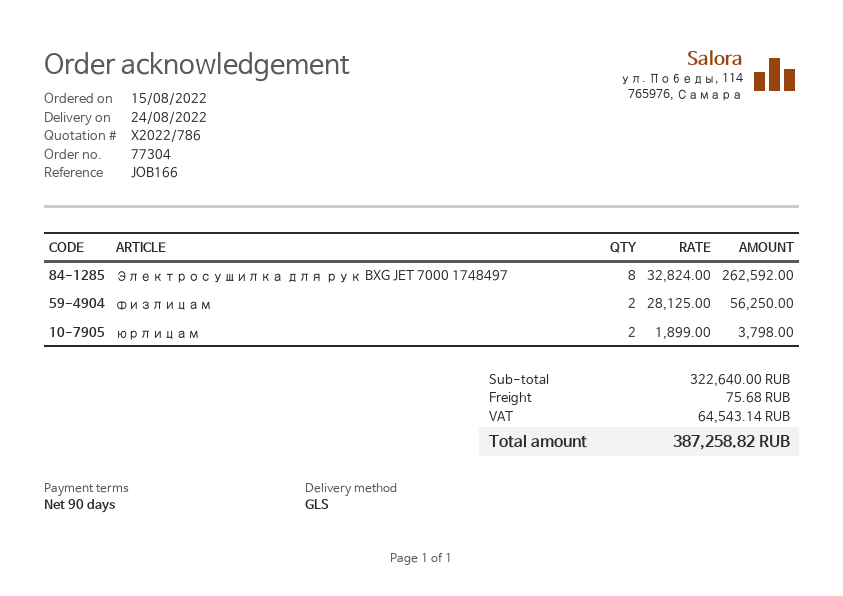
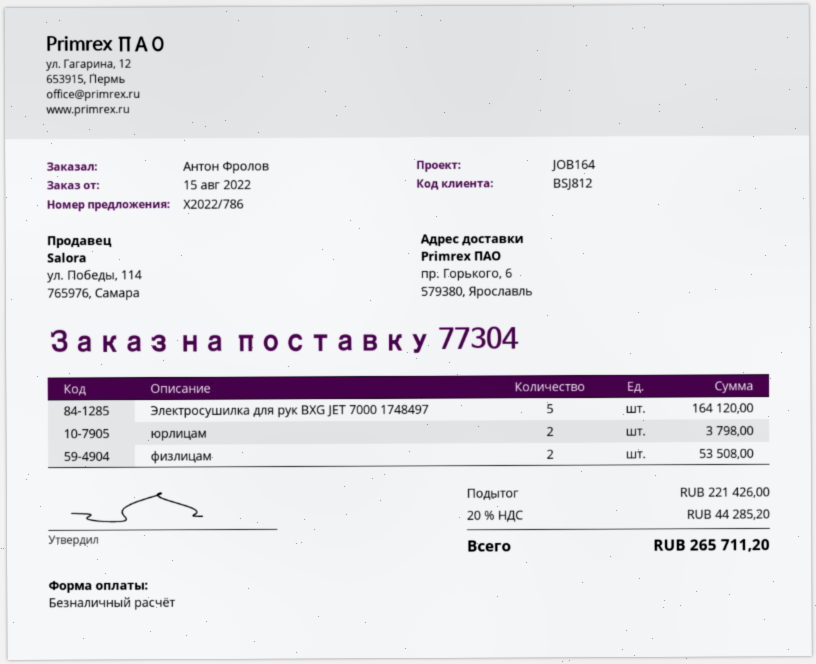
reference: JOB166 -> JOB164
Электросушилка для рук BXG JET 7000 1748497: 8 for 262592.00 -> 5 for 164120.00
физлицам: 2 for 56250.00 -> 2 for 53508.00
subtotal: 322640.00 -> 221426.00
shipping: 75.68 -> none
tax: 64543.14 -> 44285.20
total: 387258.82 -> 265711.20

